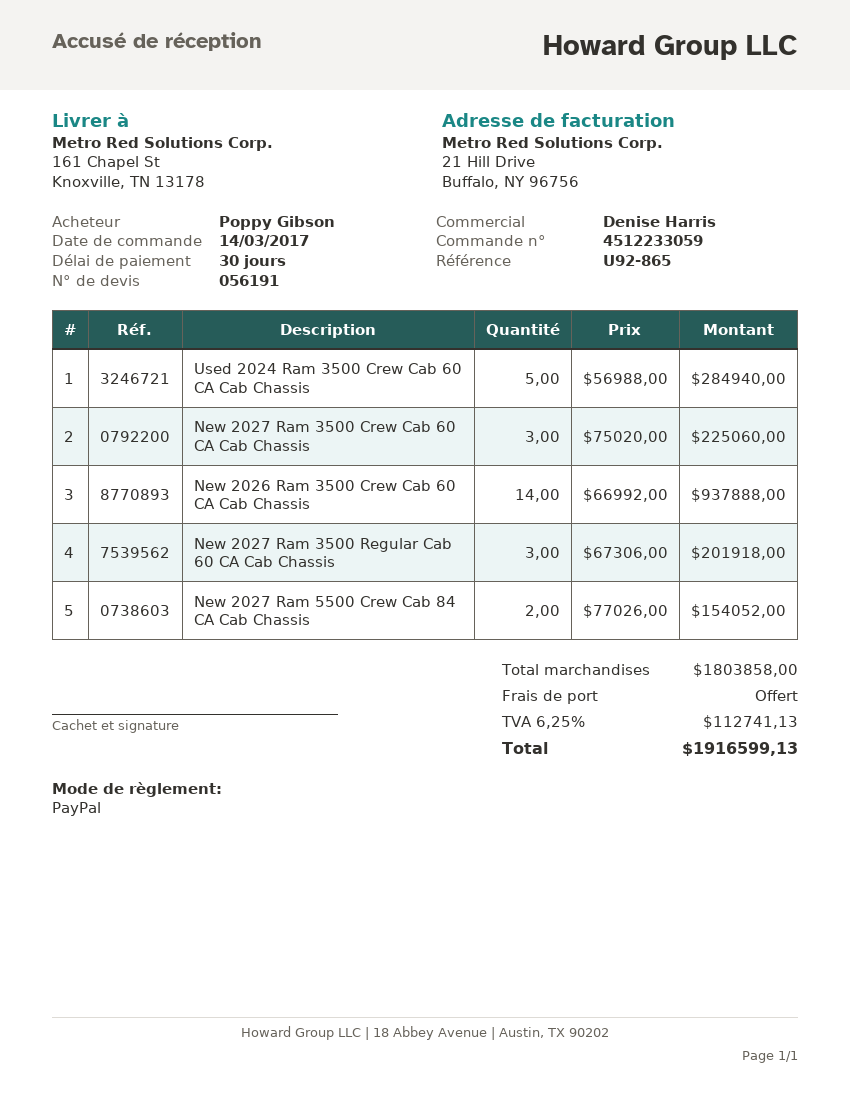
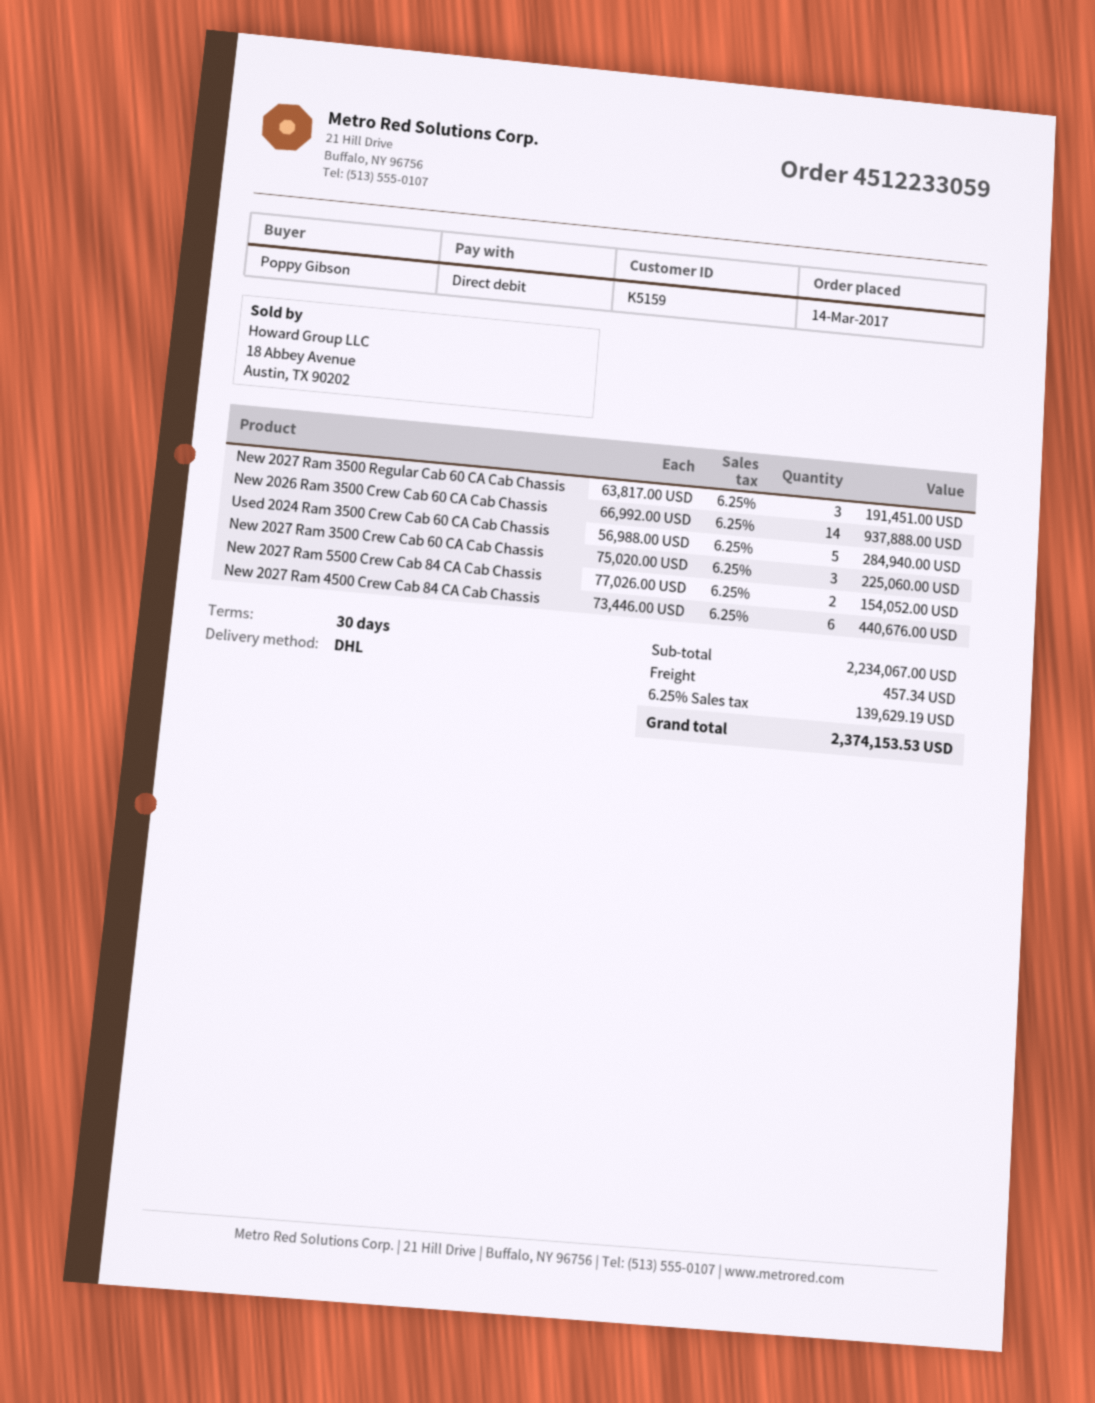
payment method: PayPal -> direct debit
New 2027 Ram 3500 Regular Cab 60 CA Cab Chassis: 3 x 67306.00 = 201918.00 -> 3 x 63817.00 = 191451.00
New 2027 Ram 4500 Crew Cab 84 CA Cab Chassis: none -> 6 x 73446.00 = 440676.00
subtotal: 1803858.00 -> 2234067.00
shipping: 0.00 -> 457.34
tax: 6.25% = 112741.13 -> 6.25% = 139629.19
total: 1916599.13 -> 2374153.53

